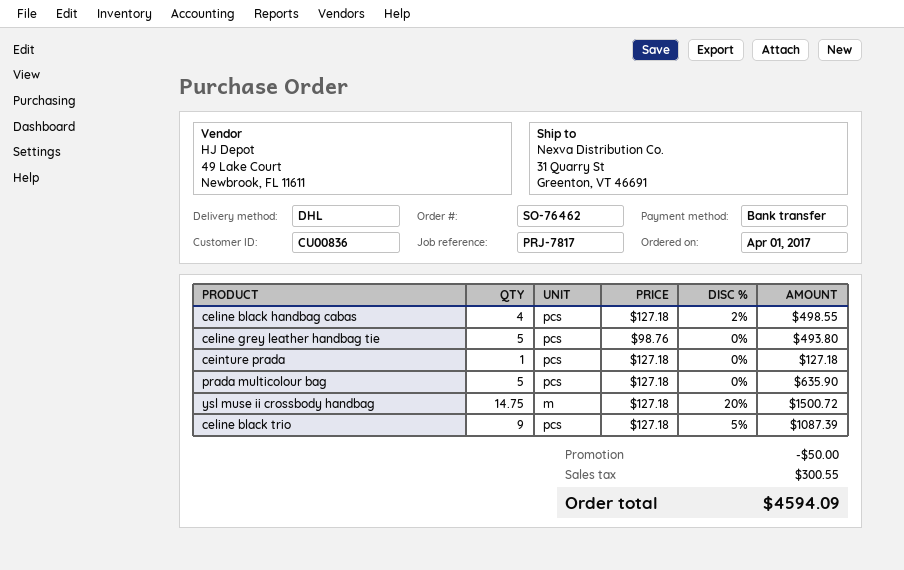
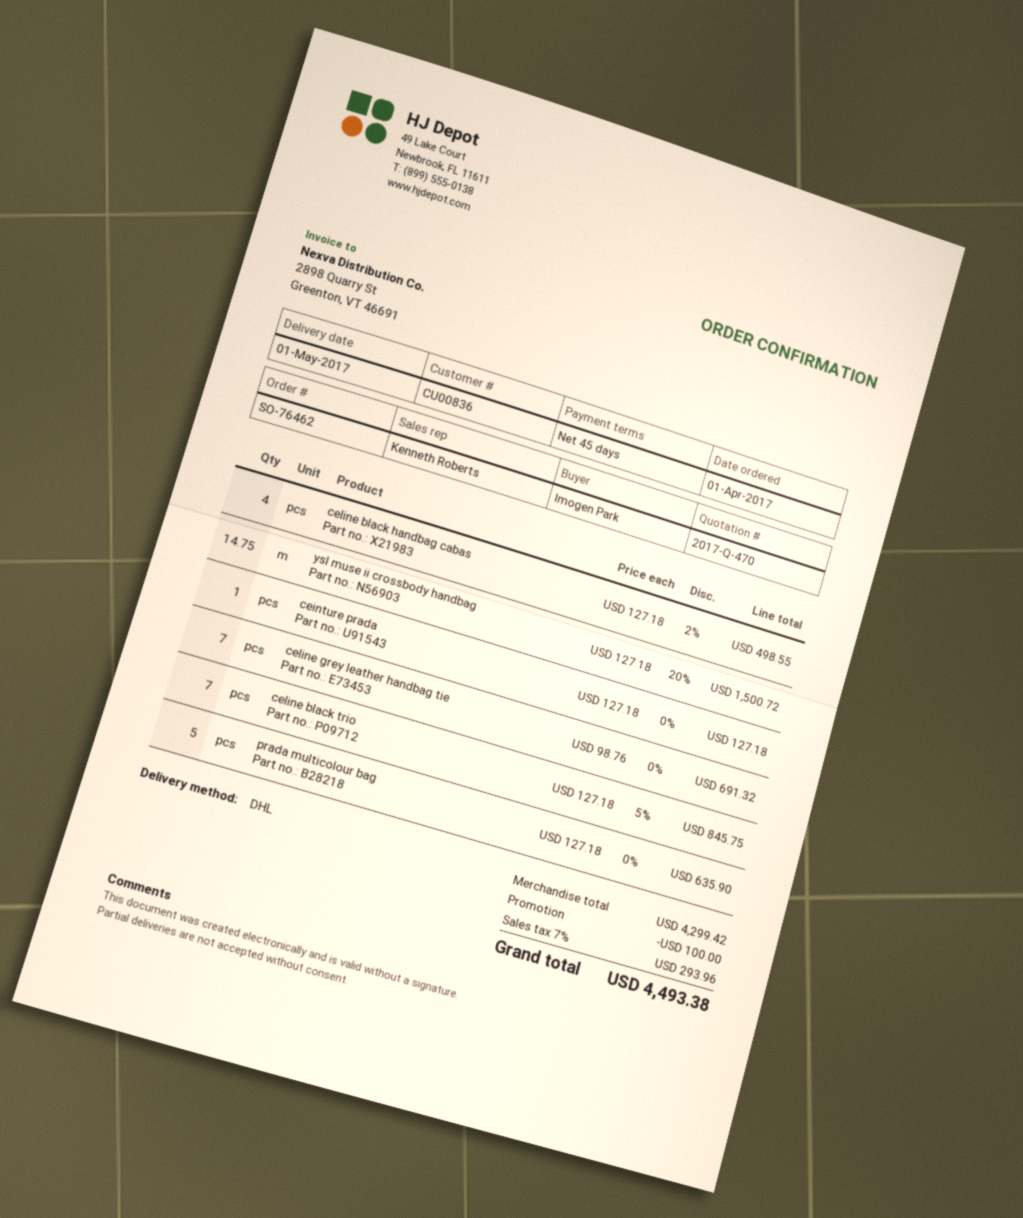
celine grey leather handbag tie: 5 x 98.76 = 493.80 -> 7 x 98.76 = 691.32
celine black trio: 9 x 127.18 - 5% = 1087.39 -> 7 x 127.18 - 5% = 845.75
discount: 50.00 -> 100.00
tax: 300.55 -> 293.96
total: 4594.09 -> 4493.38

